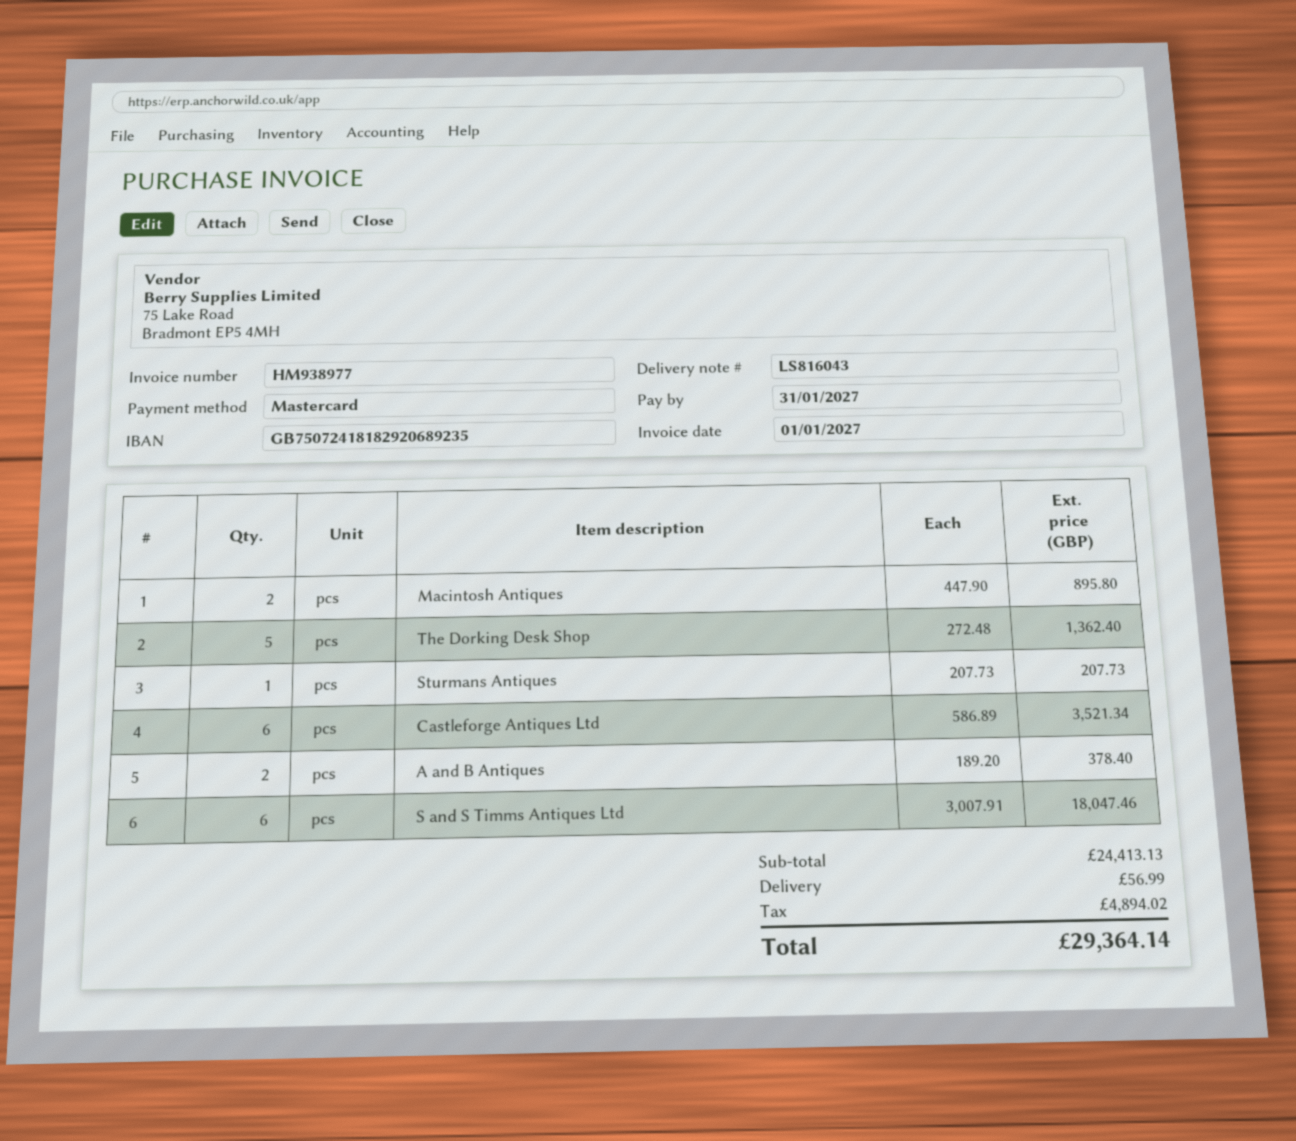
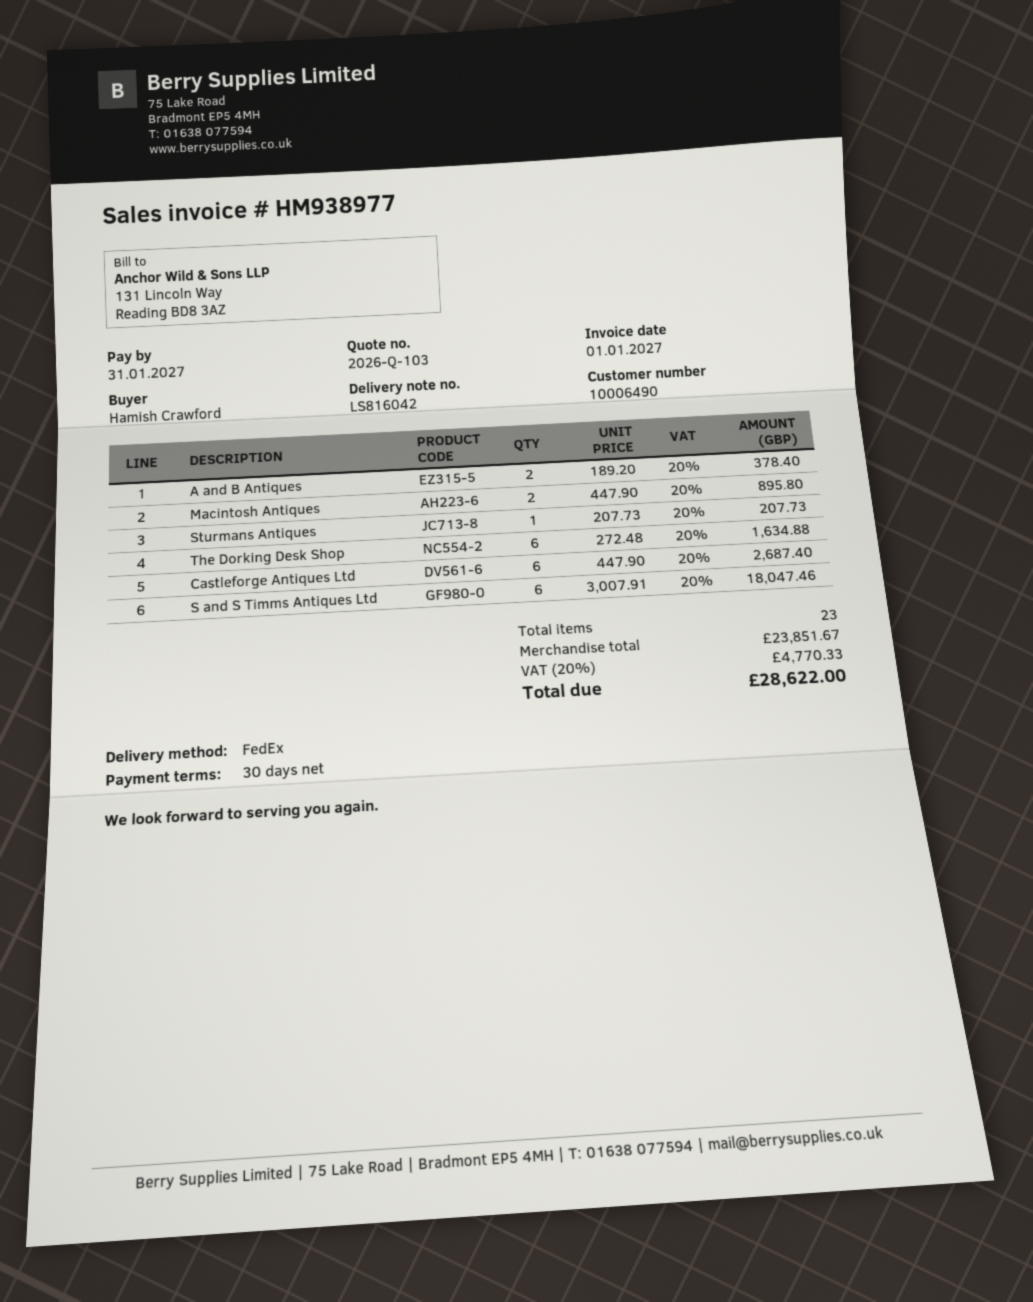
delivery note number: LS816043 -> LS816042
The Dorking Desk Shop: 5 x 272.48 = 1362.40 -> 6 x 272.48 = 1634.88
Castleforge Antiques Ltd: 6 x 586.89 = 3521.34 -> 6 x 447.90 = 2687.40
subtotal: 24413.13 -> 23851.67
shipping: 56.99 -> none
tax: 4894.02 -> 4770.33
total: 29364.14 -> 28622.00

